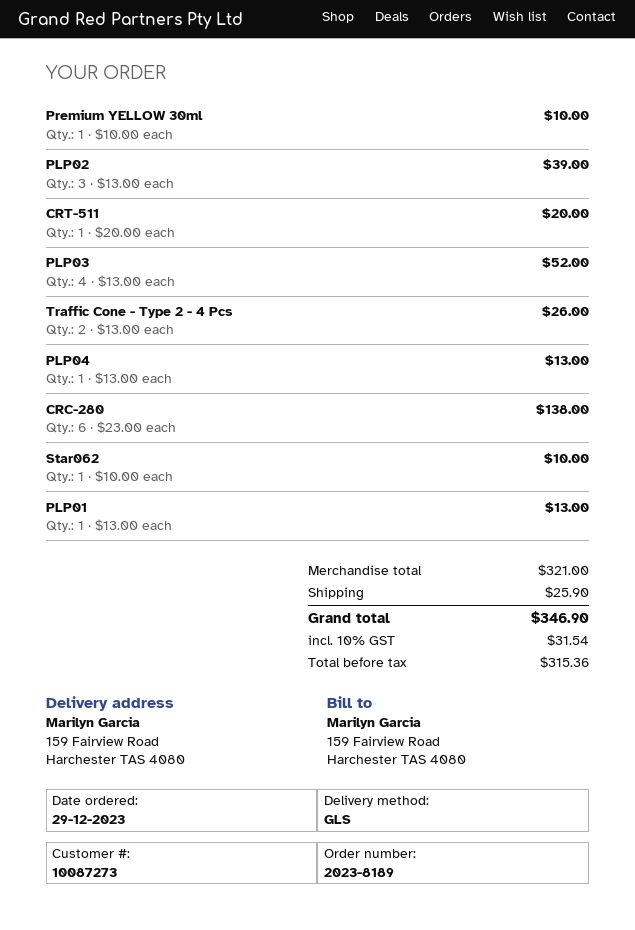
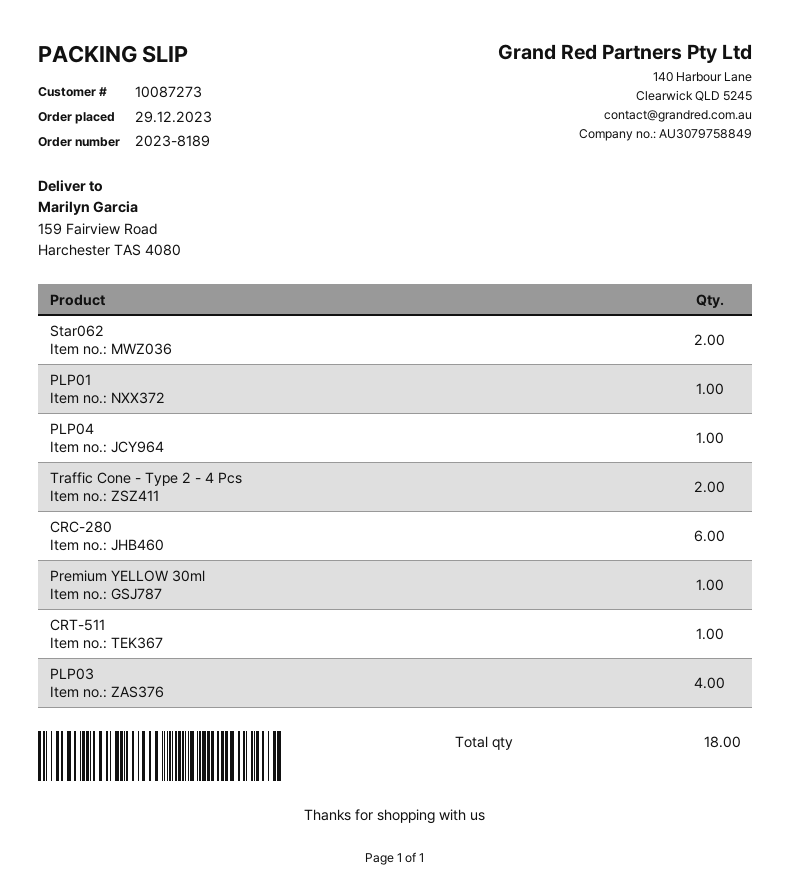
PLP02: 3 -> none
Star062: 1 -> 2

